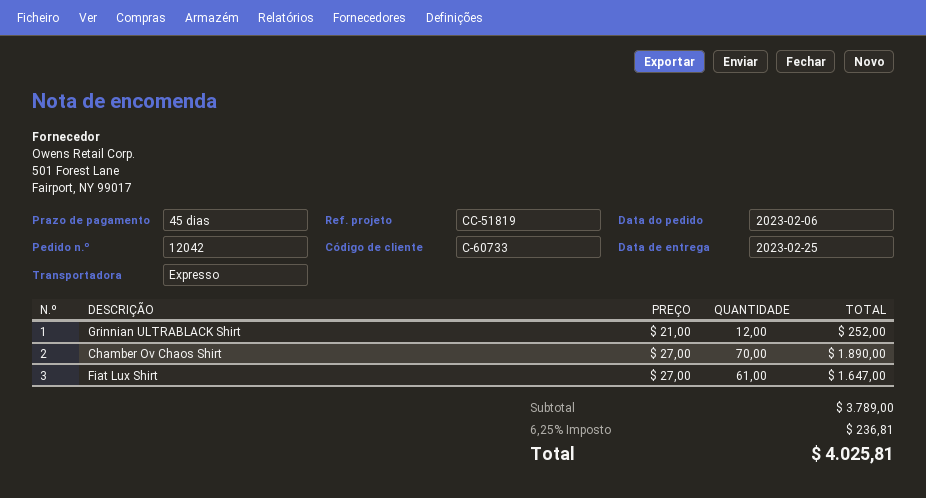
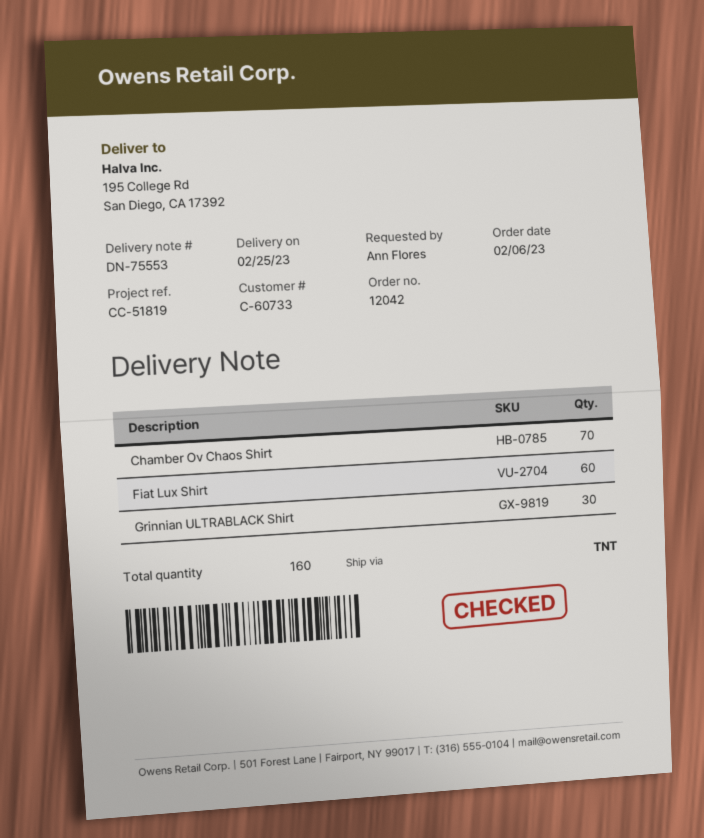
shipping method: express -> TNT
Grinnian ULTRABLACK Shirt: 12 -> 30
Fiat Lux Shirt: 61 -> 60

